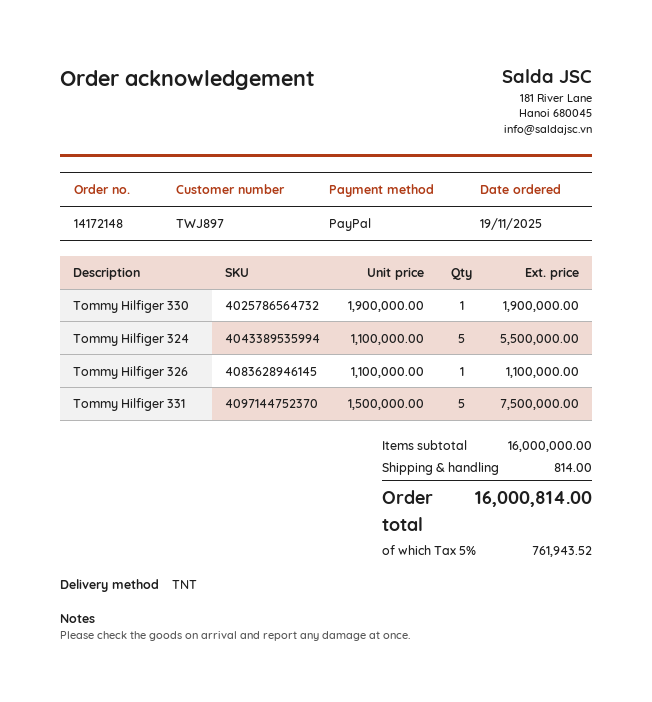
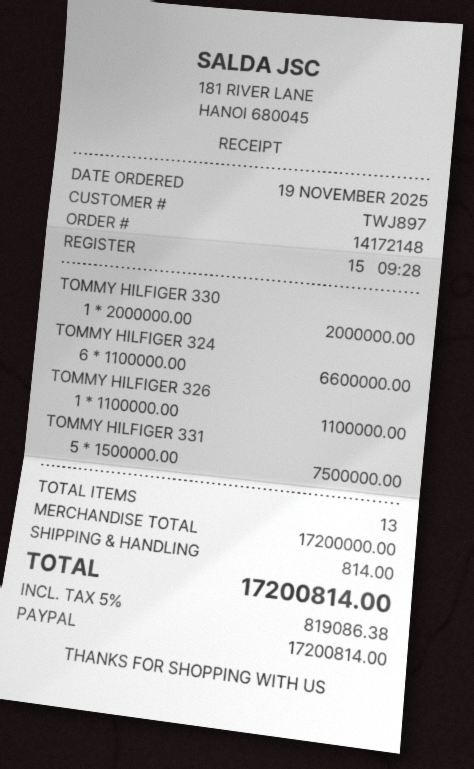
Tommy Hilfiger 330: 1 x 1900000.00 = 1900000.00 -> 1 x 2000000.00 = 2000000.00
Tommy Hilfiger 324: 5 x 1100000.00 = 5500000.00 -> 6 x 1100000.00 = 6600000.00
subtotal: 16000000.00 -> 17200000.00
tax: 5% = 761943.52 -> 5% = 819086.38
total: 16000814.00 -> 17200814.00

